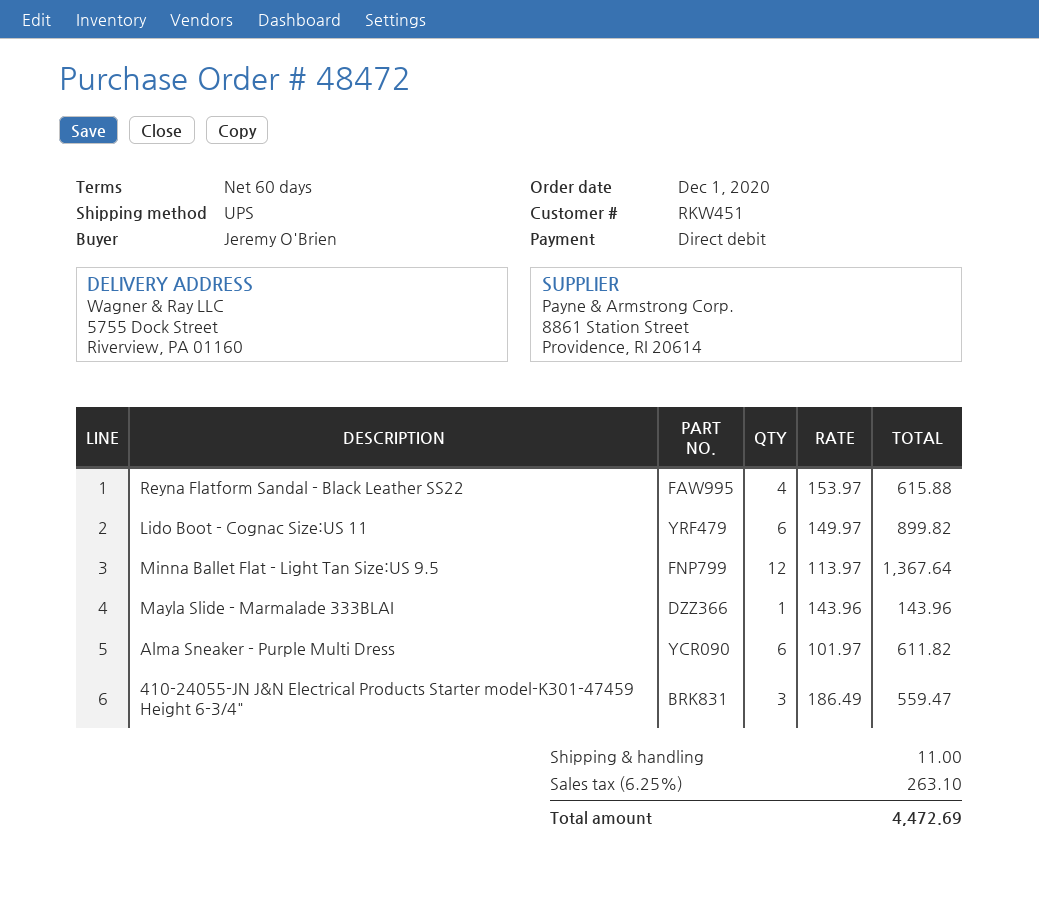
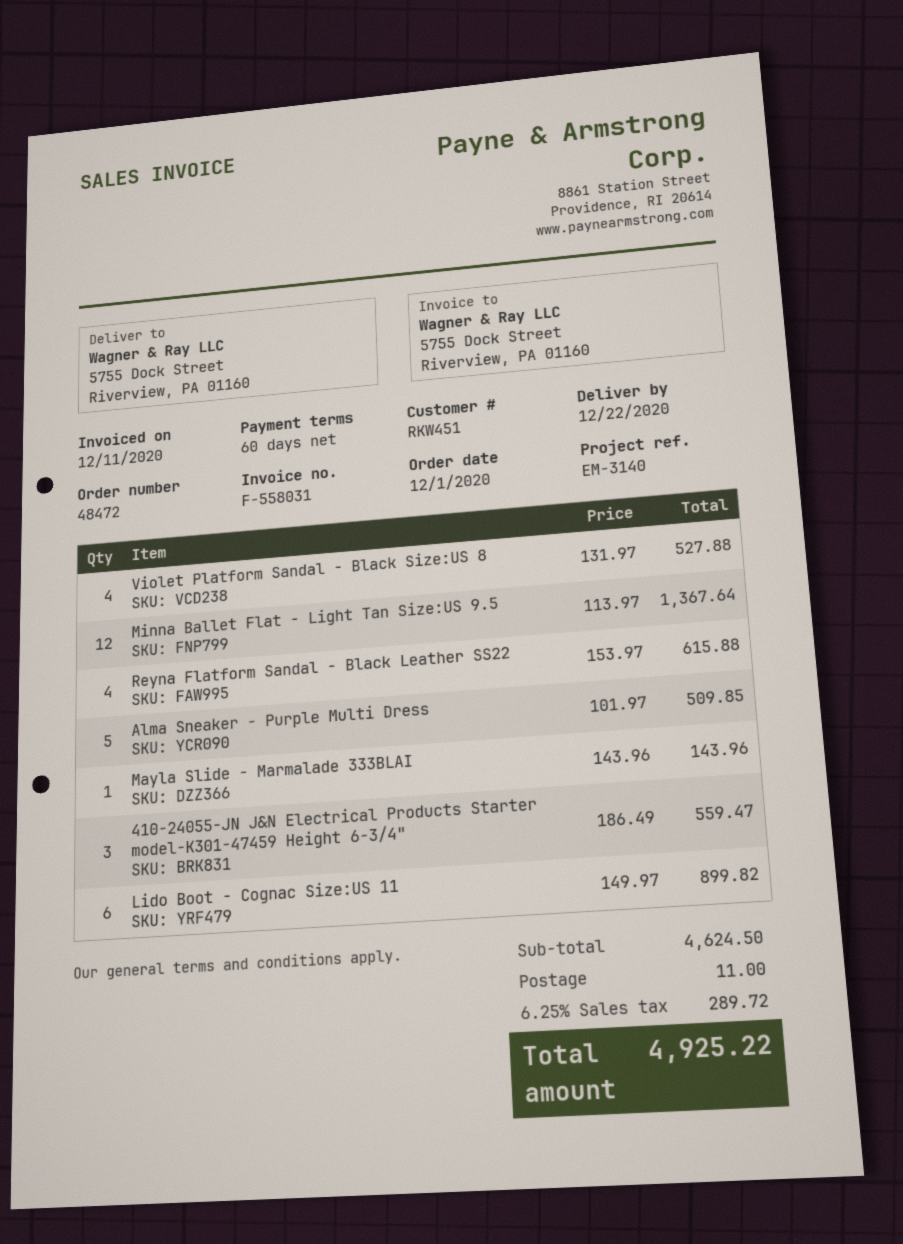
Alma Sneaker - Purple Multi Dress: 6 x 101.97 = 611.82 -> 5 x 101.97 = 509.85
Violet Platform Sandal - Black Size:US 8: none -> 4 x 131.97 = 527.88
tax: 6.25% = 263.10 -> 6.25% = 289.72
total: 4472.69 -> 4925.22

